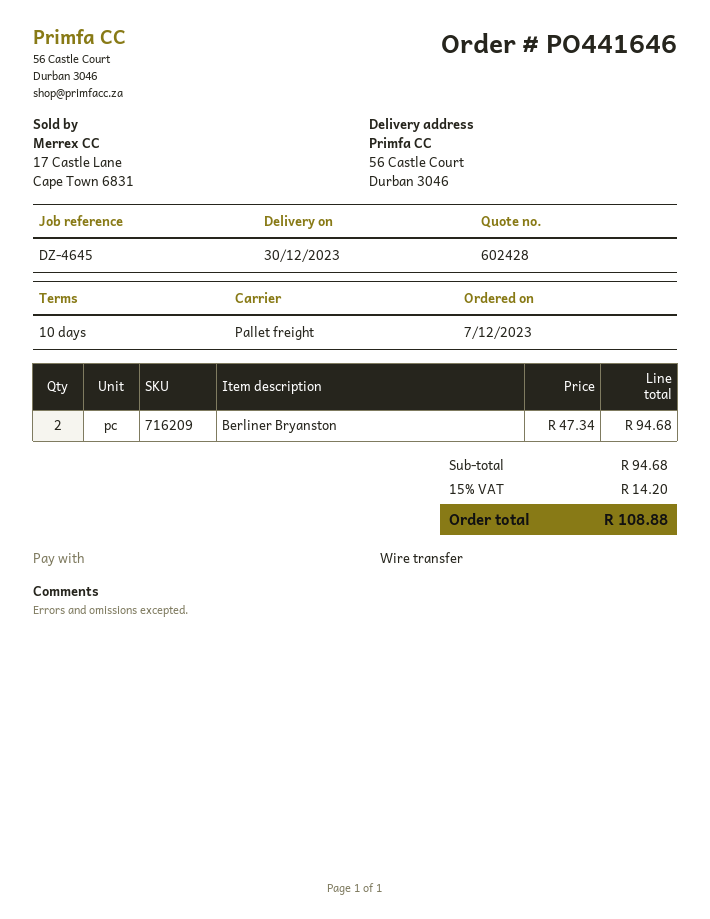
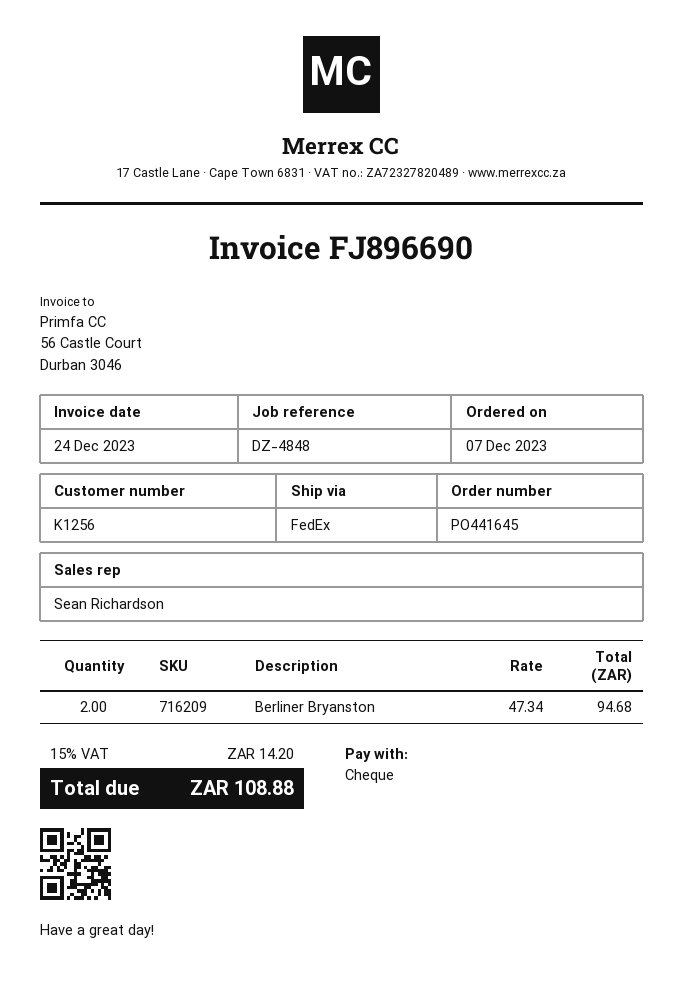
order number: PO441646 -> PO441645
reference: DZ-4645 -> DZ-4848
payment method: bank transfer -> cheque
shipping method: pallet freight -> FedEx

